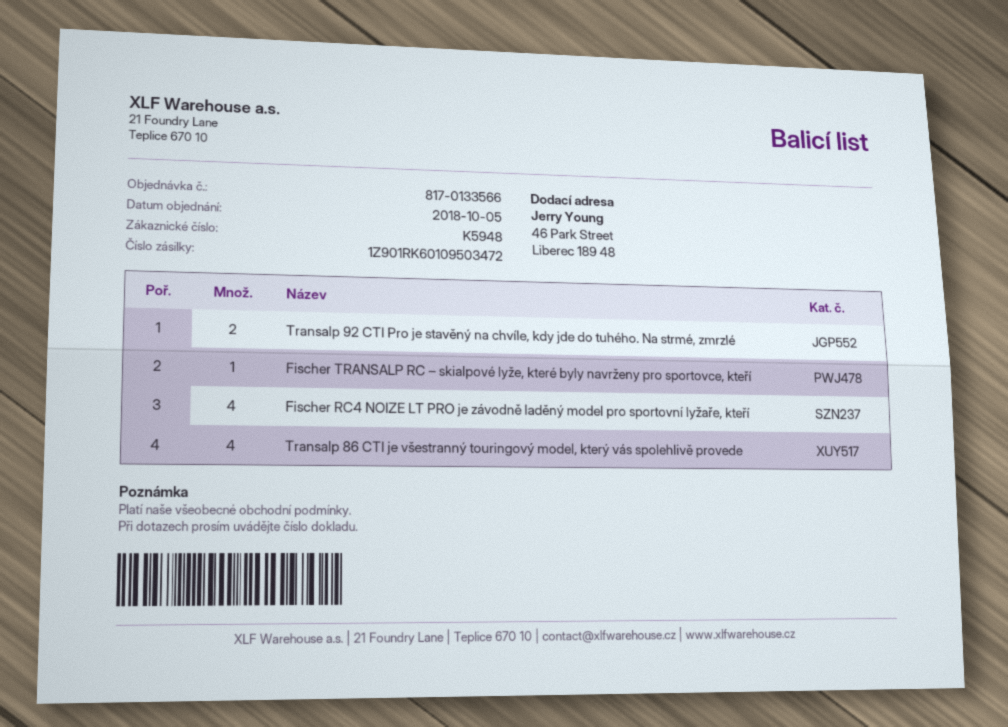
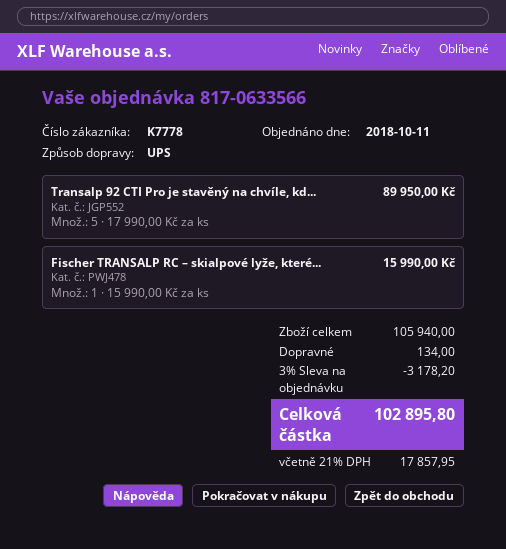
order number: 817-0133566 -> 817-0633566
order date: 2018-10-05 -> 2018-10-11
customer number: K5948 -> K7778
Transalp 92 CTI Pro je stavěný na chvíle, kdy jde do tuhého. Na strmé, zmrzlé: 2 -> 5
Fischer RC4 NOIZE LT PRO je závodně laděný model pro sportovní lyžaře, kteří: 4 -> none
Transalp 86 CTI je všestranný touringový model, který vás spolehlivě provede: 4 -> none

